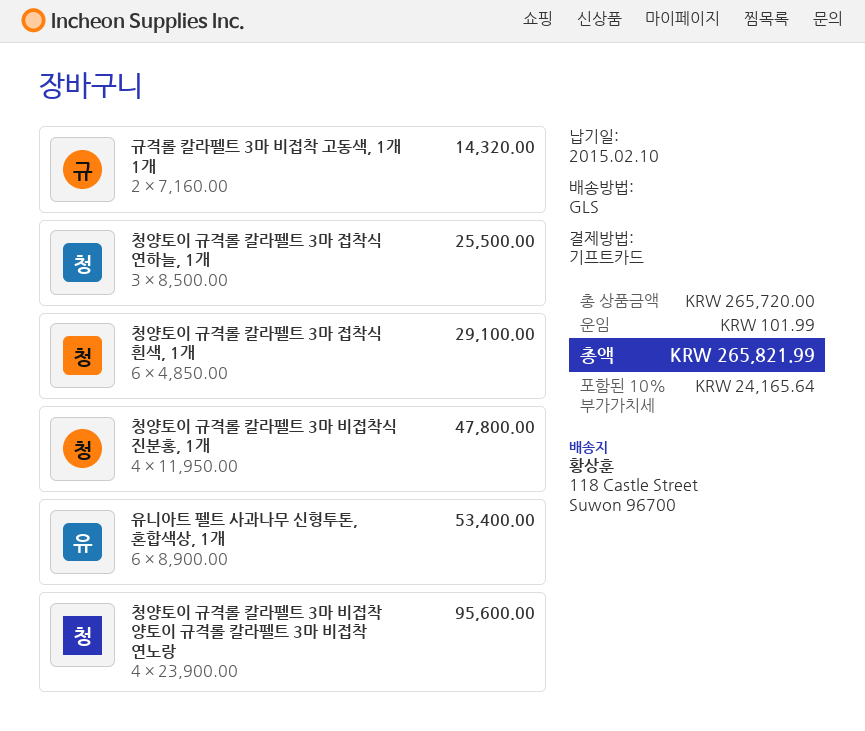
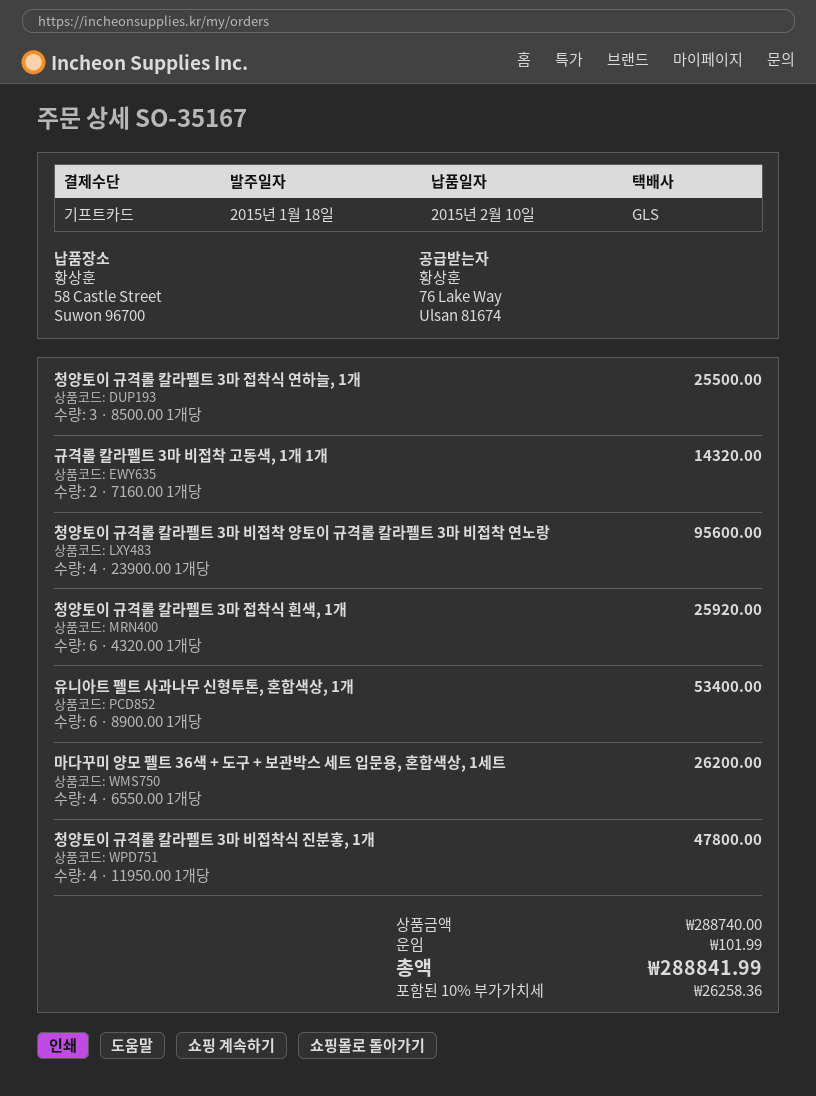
ship to: 118 Castle Street, Suwon 96700 -> 58 Castle Street, Suwon 96700
청양토이 규격롤 칼라펠트 3마 접착식 흰색, 1개: 6 x 4850.00 = 29100.00 -> 6 x 4320.00 = 25920.00
마다꾸미 양모 펠트 36색 + 도구 + 보관박스 세트 입문용, 혼합색상, 1세트: none -> 4 x 6550.00 = 26200.00
subtotal: 265720.00 -> 288740.00
tax: 10% = 24165.64 -> 10% = 26258.36
total: 265821.99 -> 288841.99

